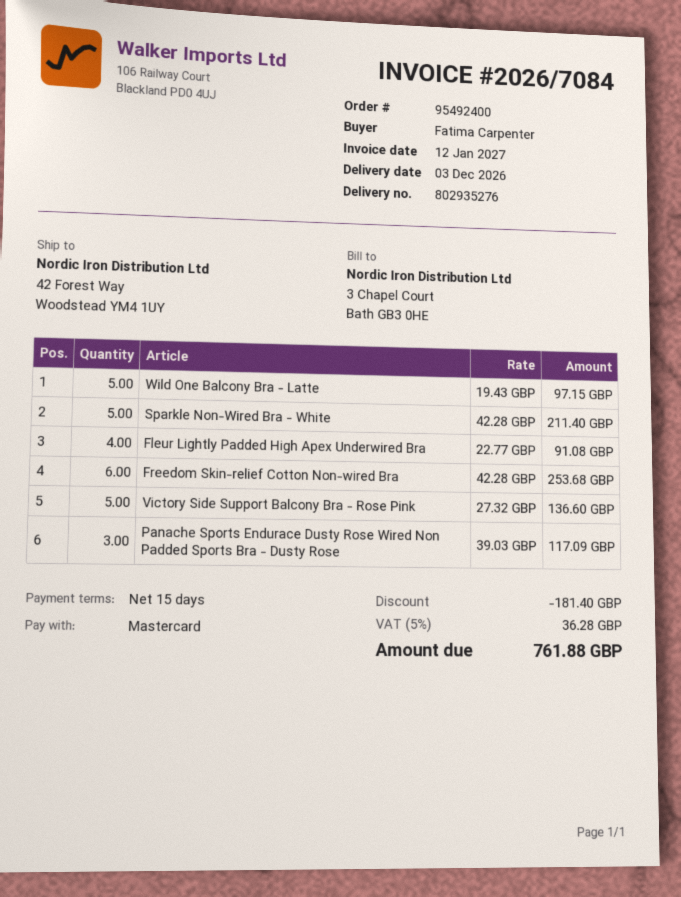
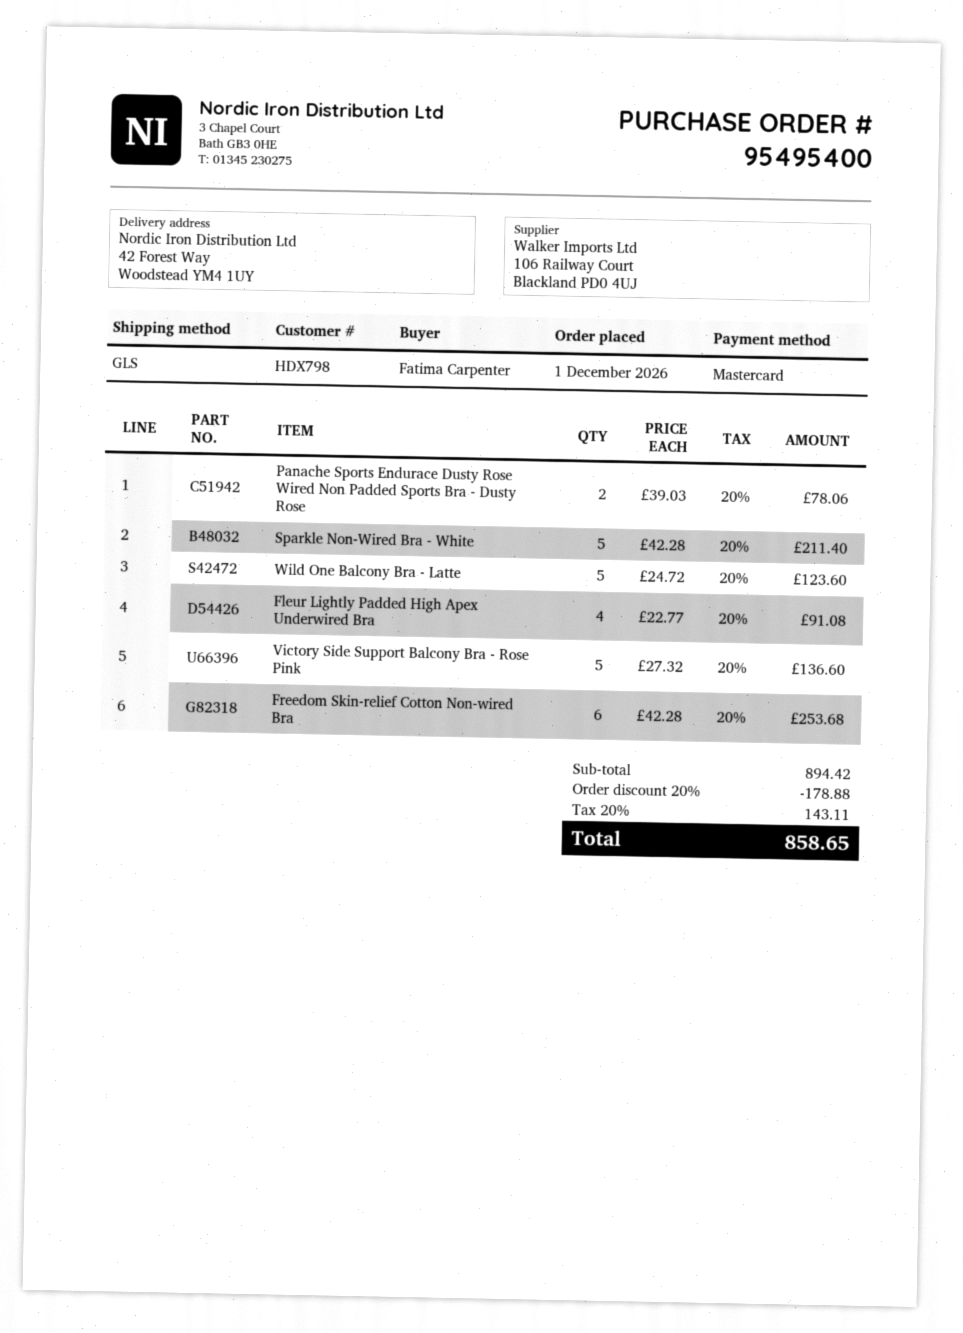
order number: 95492400 -> 95495400
Wild One Balcony Bra - Latte: 5 x 19.43 = 97.15 -> 5 x 24.72 = 123.60
Panache Sports Endurace Dusty Rose Wired Non Padded Sports Bra - Dusty Rose: 3 x 39.03 = 117.09 -> 2 x 39.03 = 78.06
discount: 181.40 -> 178.88
tax: 5% = 36.28 -> 20% = 143.11
total: 761.88 -> 858.65

